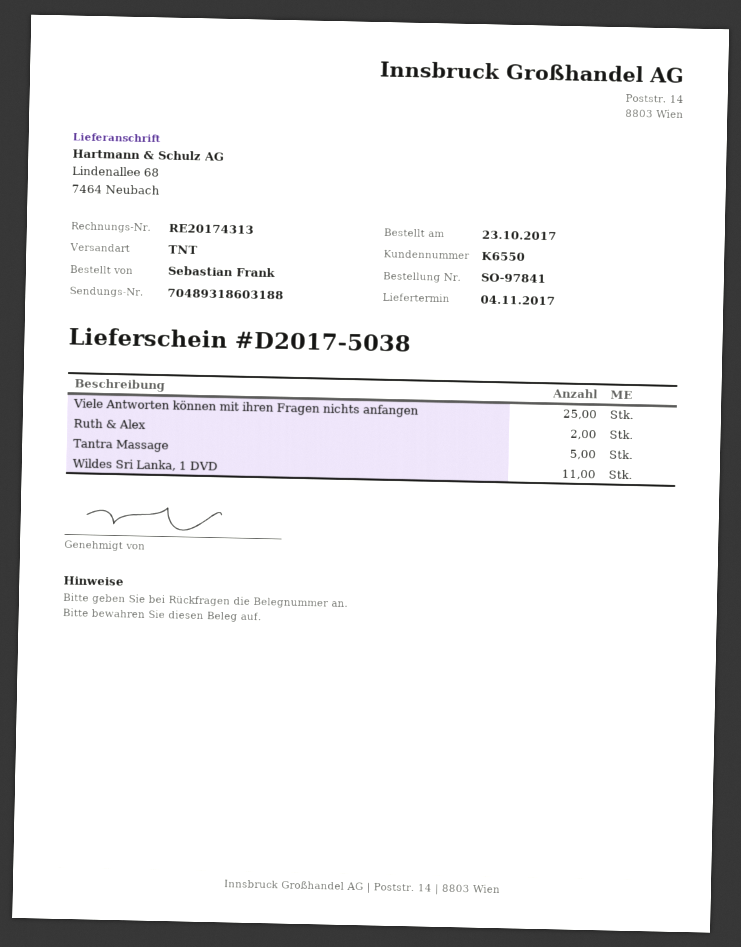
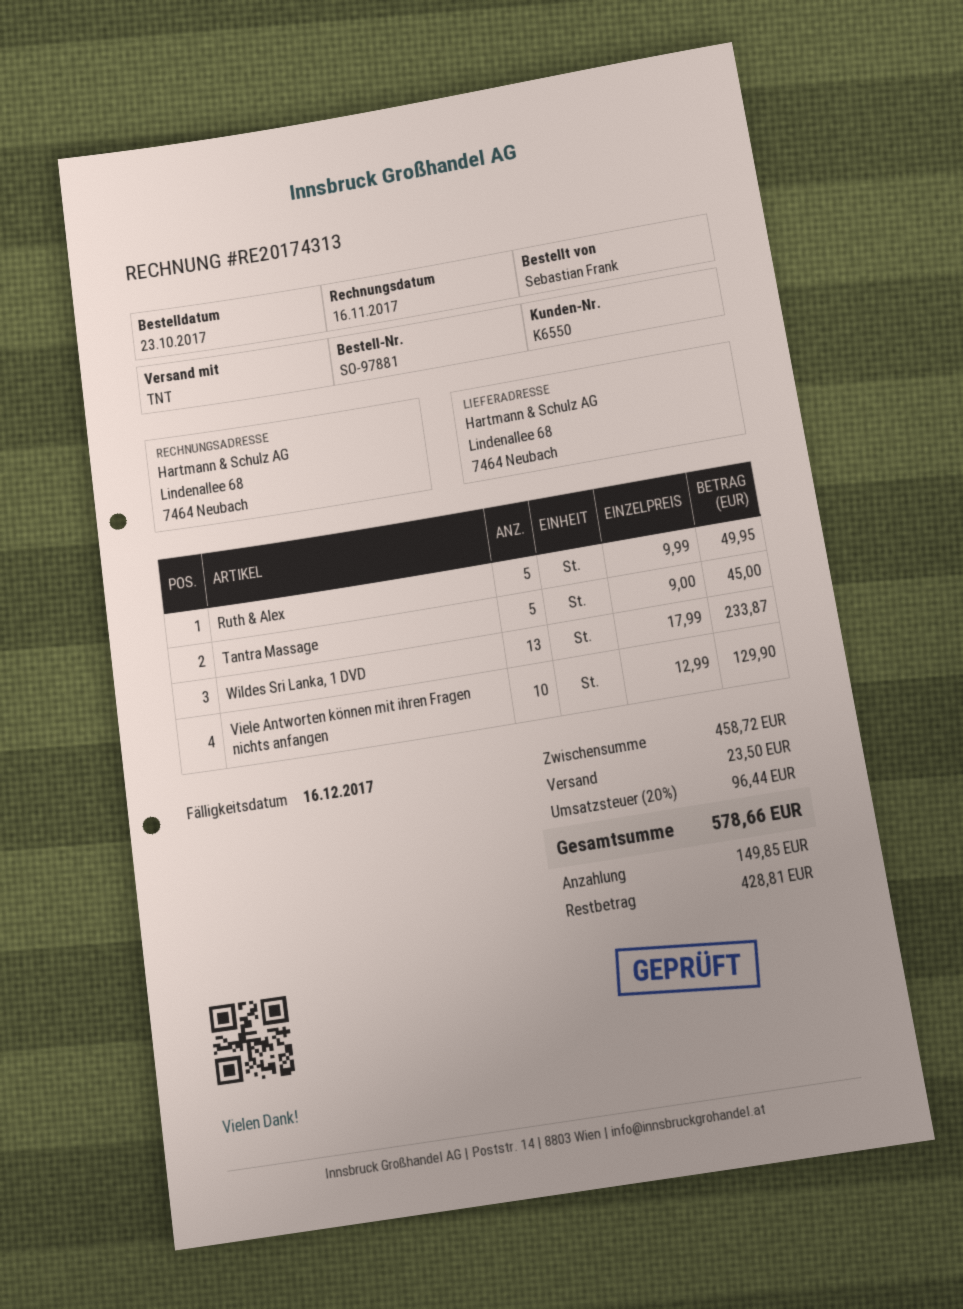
order number: SO-97841 -> SO-97881
Viele Antworten können mit ihren Fragen nichts anfangen: 25 -> 10
Ruth & Alex: 2 -> 5
Wildes Sri Lanka, 1 DVD: 11 -> 13

